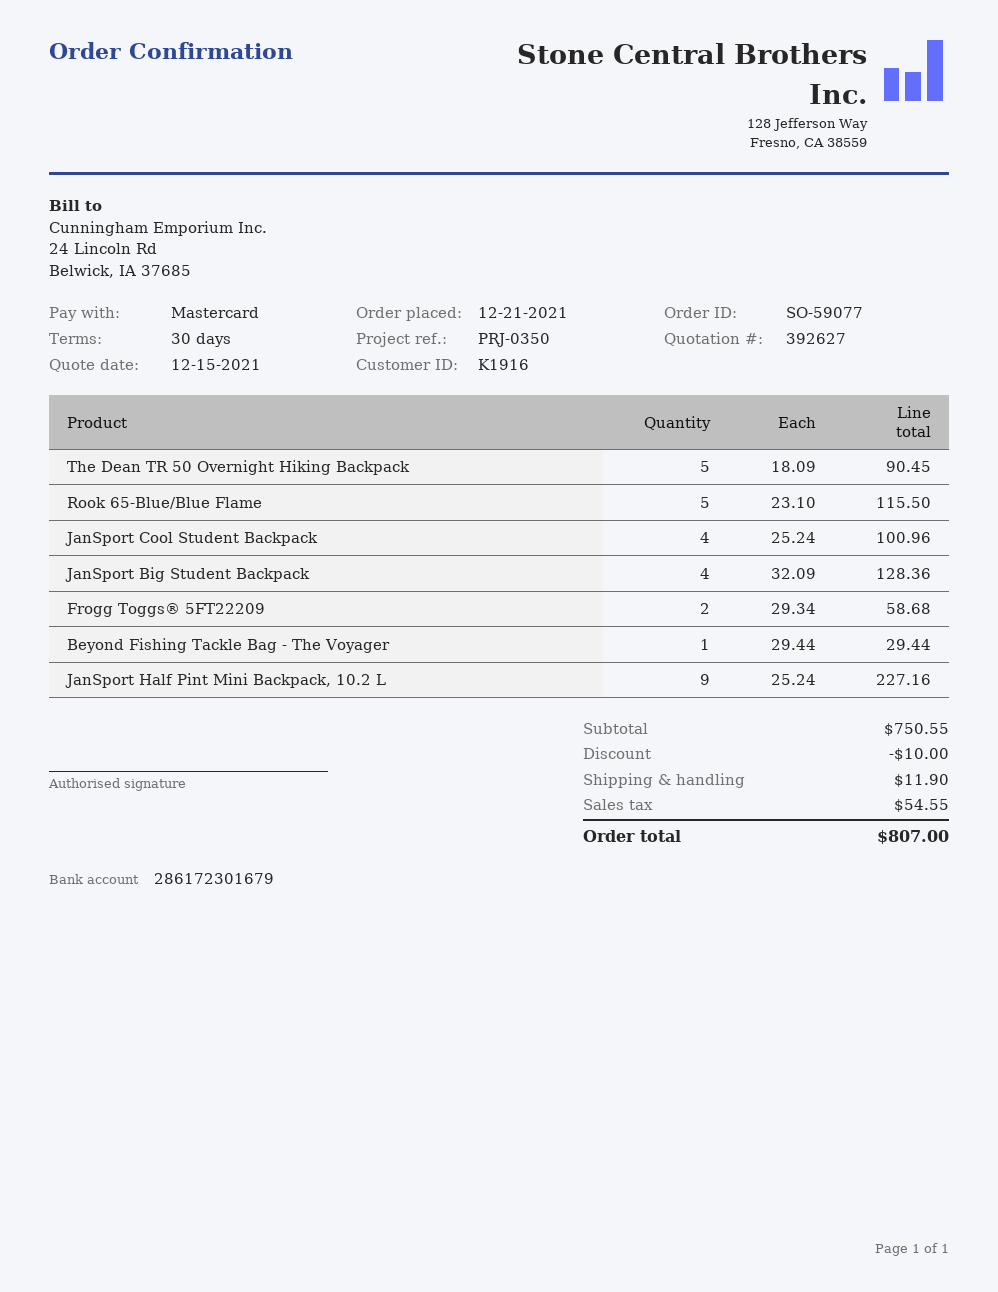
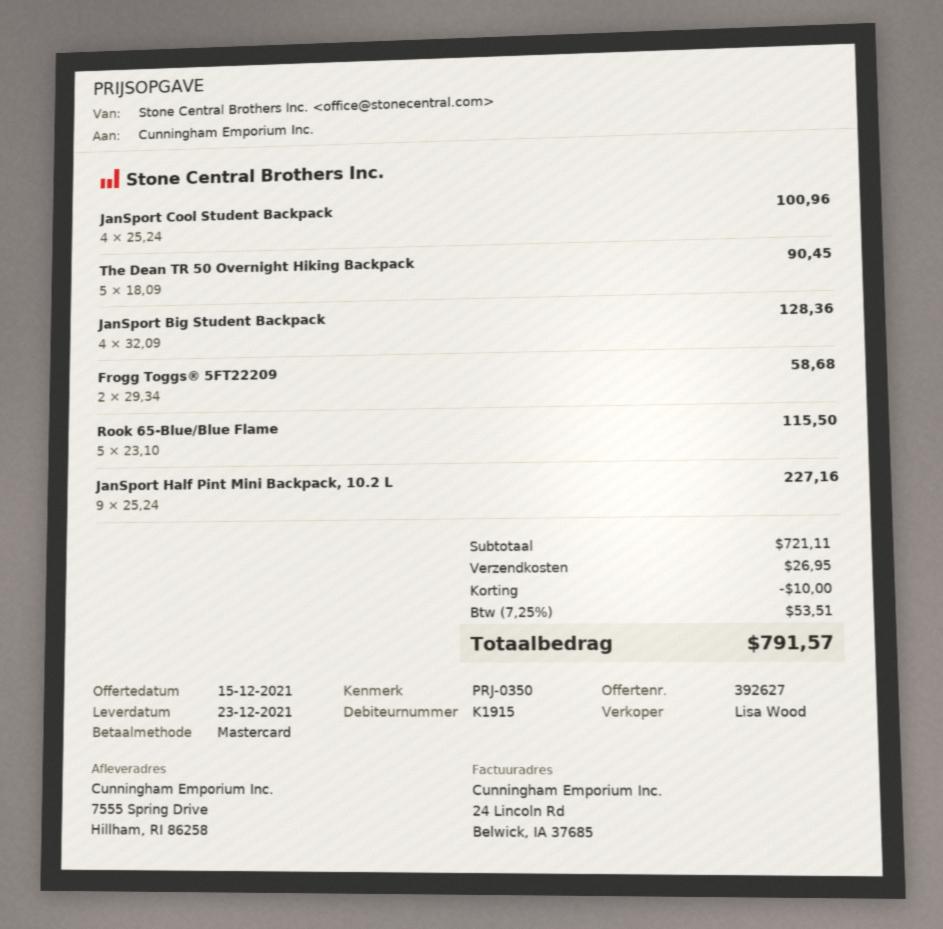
customer number: K1916 -> K1915
Beyond Fishing Tackle Bag - The Voyager: 1 x 29.44 = 29.44 -> none
subtotal: 750.55 -> 721.11
shipping: 11.90 -> 26.95
tax: 54.55 -> 53.51
total: 807.00 -> 791.57

